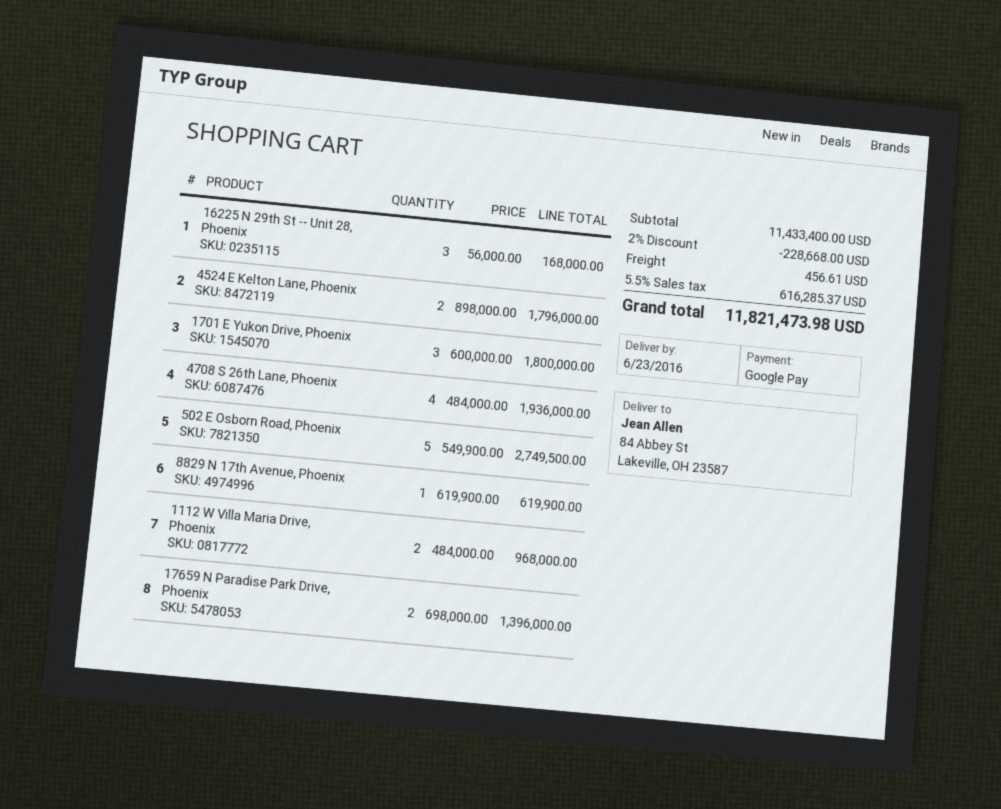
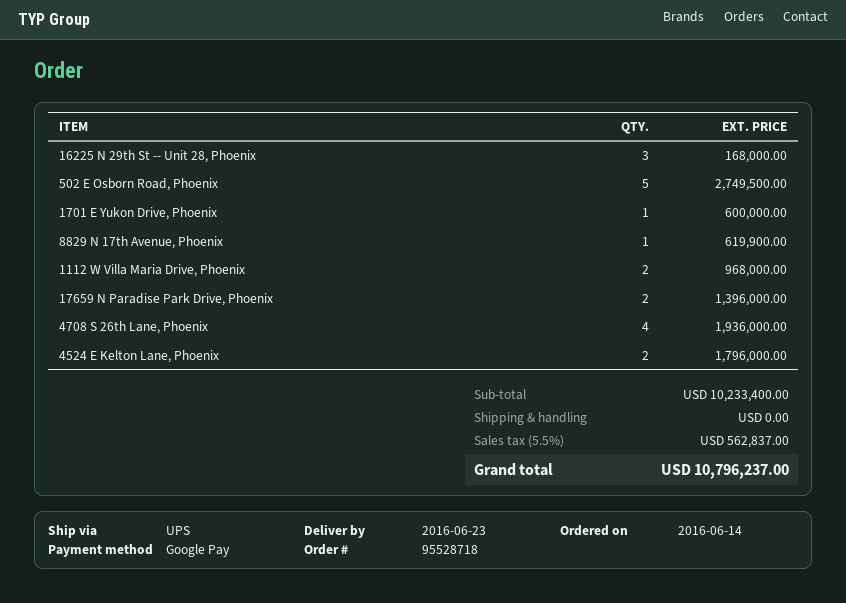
1701 E Yukon Drive, Phoenix: 3 for 1800000.00 -> 1 for 600000.00
subtotal: 11433400.00 -> 10233400.00
discount: 2% = 228668.00 -> none
shipping: 456.61 -> 0.00
tax: 5.5% = 616285.37 -> 5.5% = 562837.00
total: 11821473.98 -> 10796237.00

